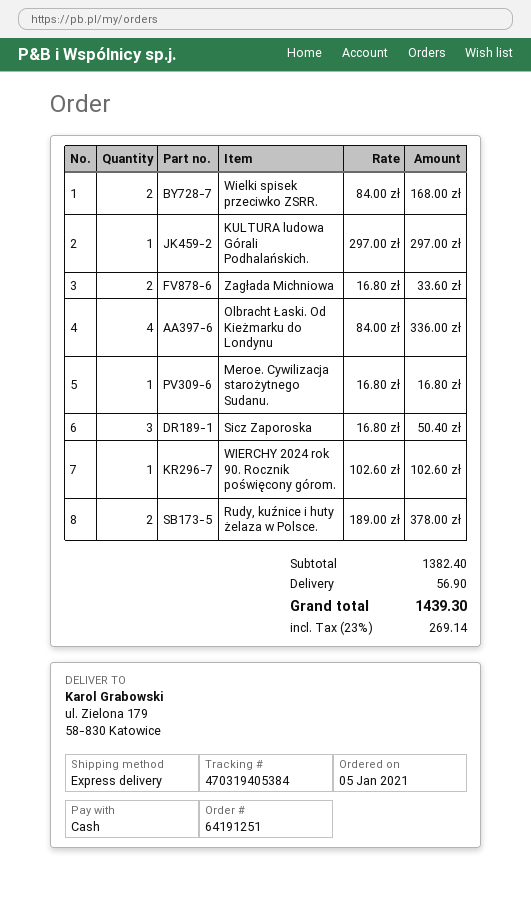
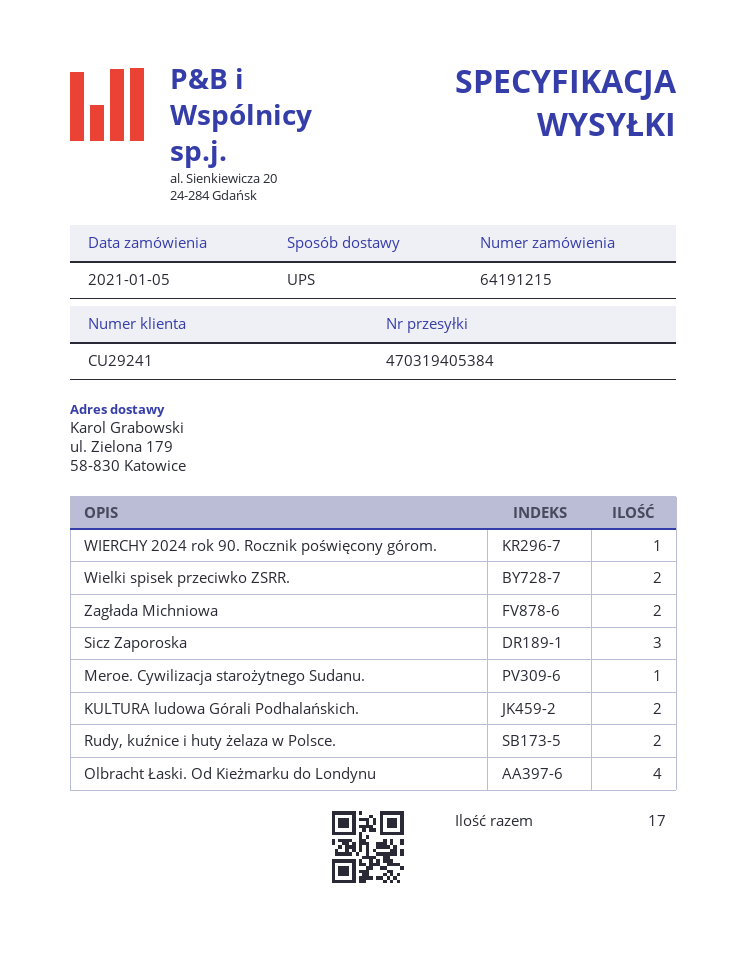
order number: 64191251 -> 64191215
shipping method: express -> UPS
KULTURA ludowa Górali Podhalańskich.: 1 -> 2

